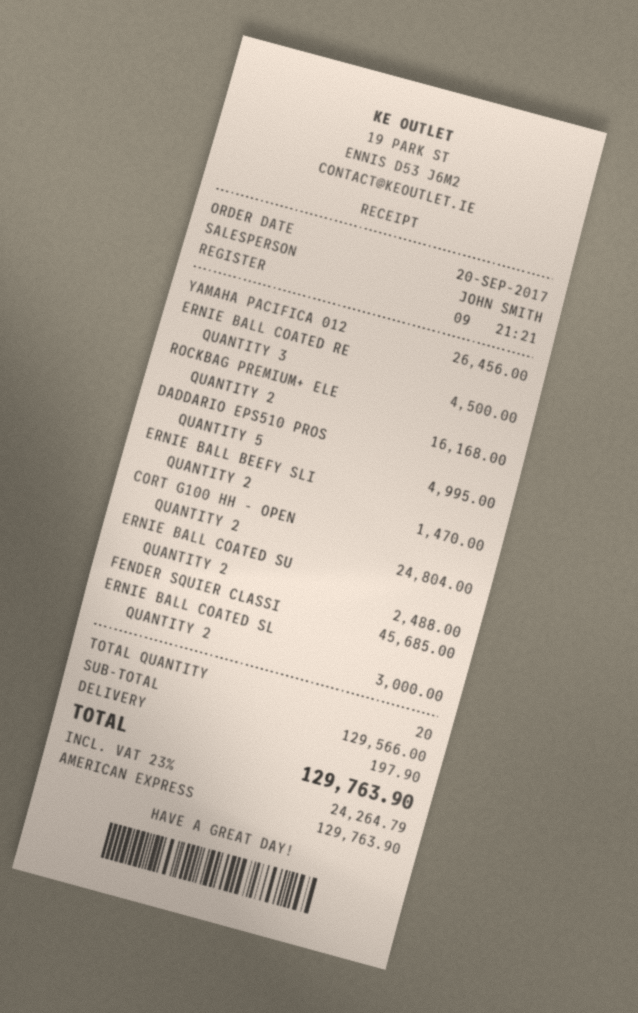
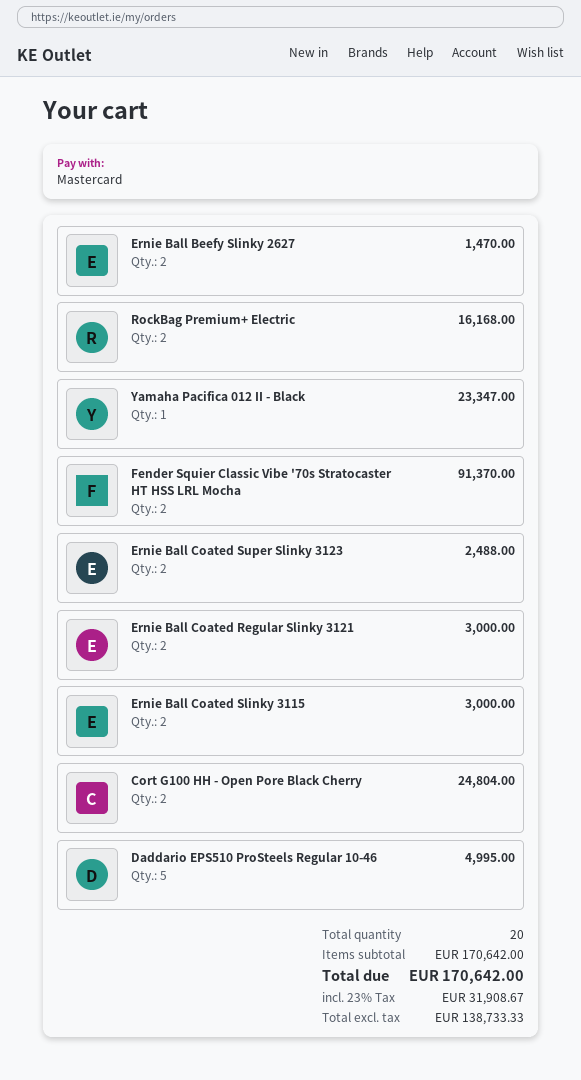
payment method: American Express -> Mastercard
YAMAHA PACIFICA 012: 1 for 26456.00 -> 1 for 23347.00
ERNIE BALL COATED RE: 3 for 4500.00 -> 2 for 3000.00
FENDER SQUIER CLASSI: 1 for 45685.00 -> 2 for 91370.00
subtotal: 129566.00 -> 170642.00
shipping: 197.90 -> none
tax: 23% = 24264.79 -> 23% = 31908.67
total: 129763.90 -> 170642.00

